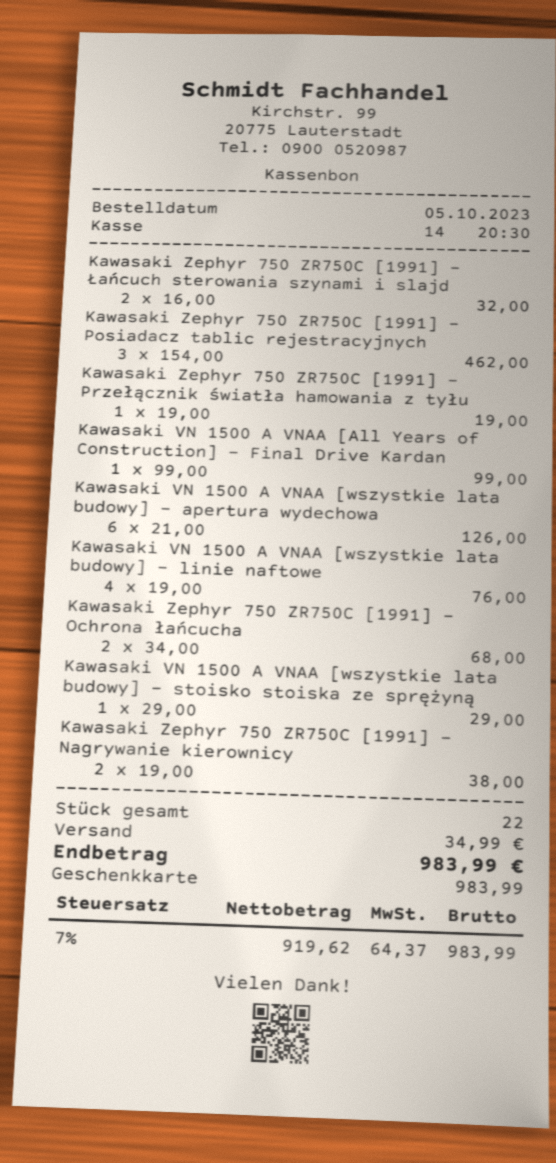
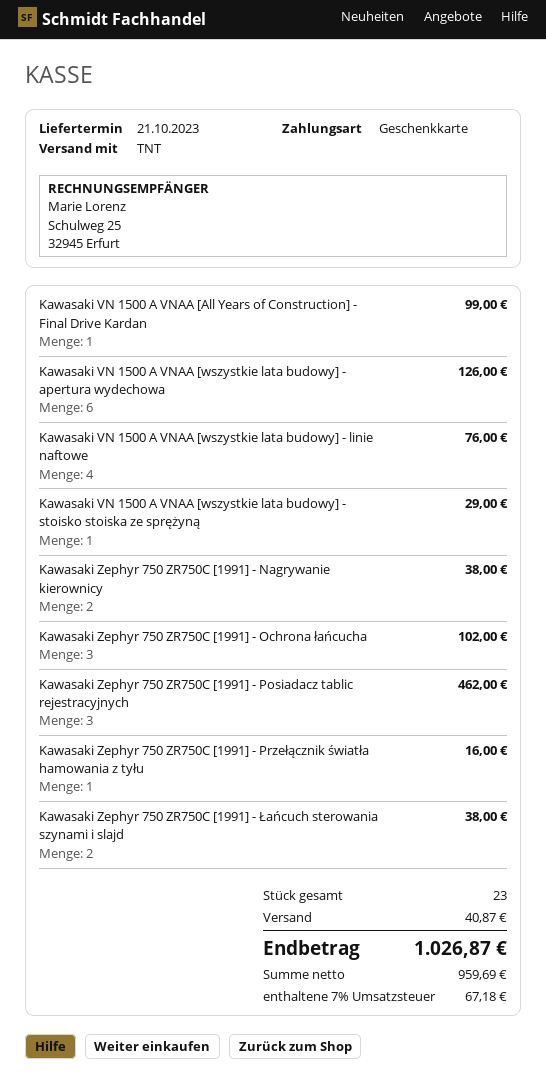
Kawasaki Zephyr 750 ZR750C [1991] - Łańcuch sterowania szynami i slajd: 2 for 32.00 -> 2 for 38.00
Kawasaki Zephyr 750 ZR750C [1991] - Przełącznik światła hamowania z tyłu: 1 for 19.00 -> 1 for 16.00
Kawasaki Zephyr 750 ZR750C [1991] - Ochrona łańcucha: 2 for 68.00 -> 3 for 102.00
total quantity: 22 -> 23
shipping: 34.99 -> 40.87
net: 919.62 -> 959.69
tax: 7% = 64.37 -> 7% = 67.18
total: 983.99 -> 1026.87

